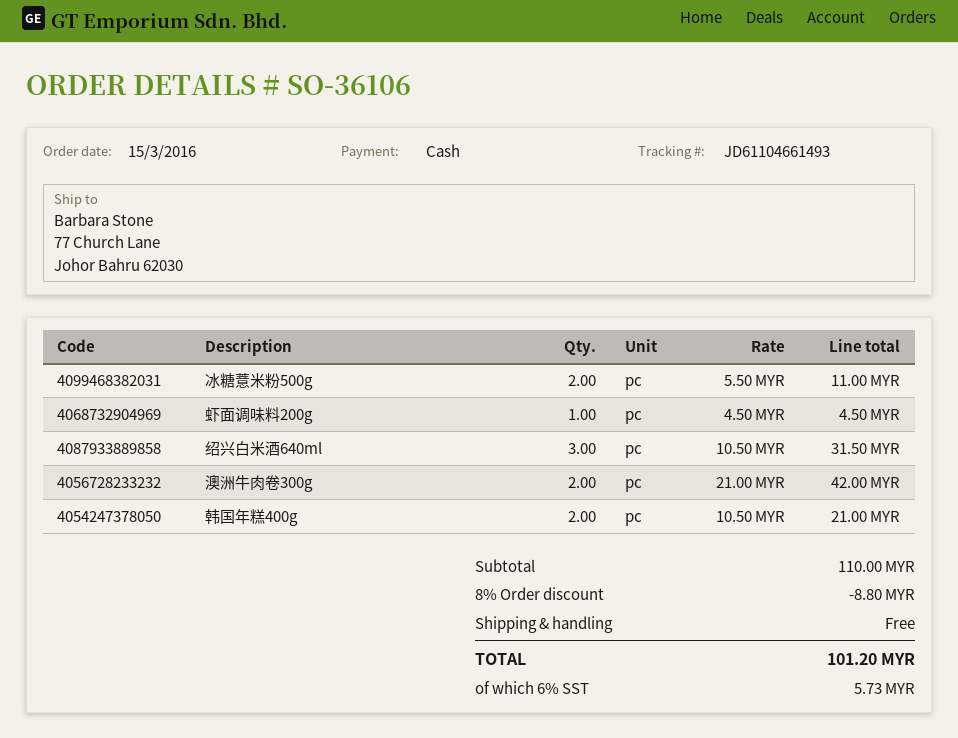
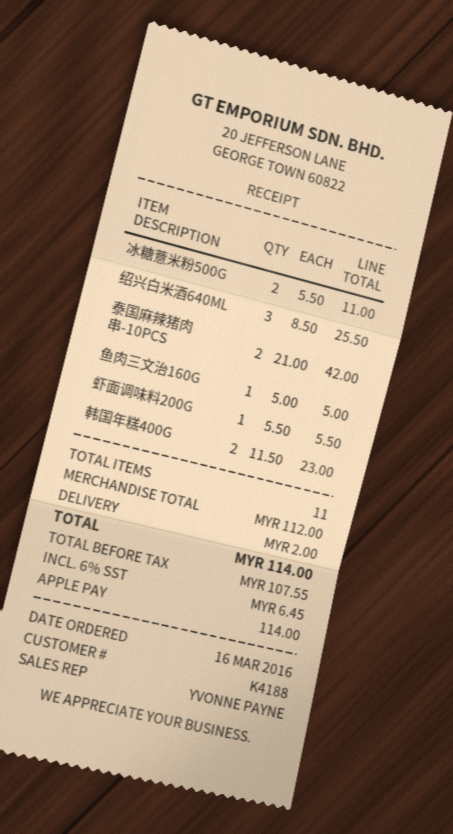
order date: 2016-03-15 -> 2016-03-16
payment method: cash -> Apple Pay
虾面调味料200g: 1 x 4.50 = 4.50 -> 1 x 5.50 = 5.50
绍兴白米酒640ml: 3 x 10.50 = 31.50 -> 3 x 8.50 = 25.50
澳洲牛肉卷300g: 2 x 21.00 = 42.00 -> none
韩国年糕400g: 2 x 10.50 = 21.00 -> 2 x 11.50 = 23.00
泰国麻辣猪肉串-10PCS: none -> 2 x 21.00 = 42.00
鱼肉三文治160G: none -> 1 x 5.00 = 5.00
subtotal: 110.00 -> 112.00
discount: 8% = 8.80 -> none
shipping: 0.00 -> 2.00
tax: 6% = 5.73 -> 6% = 6.45
total: 101.20 -> 114.00

